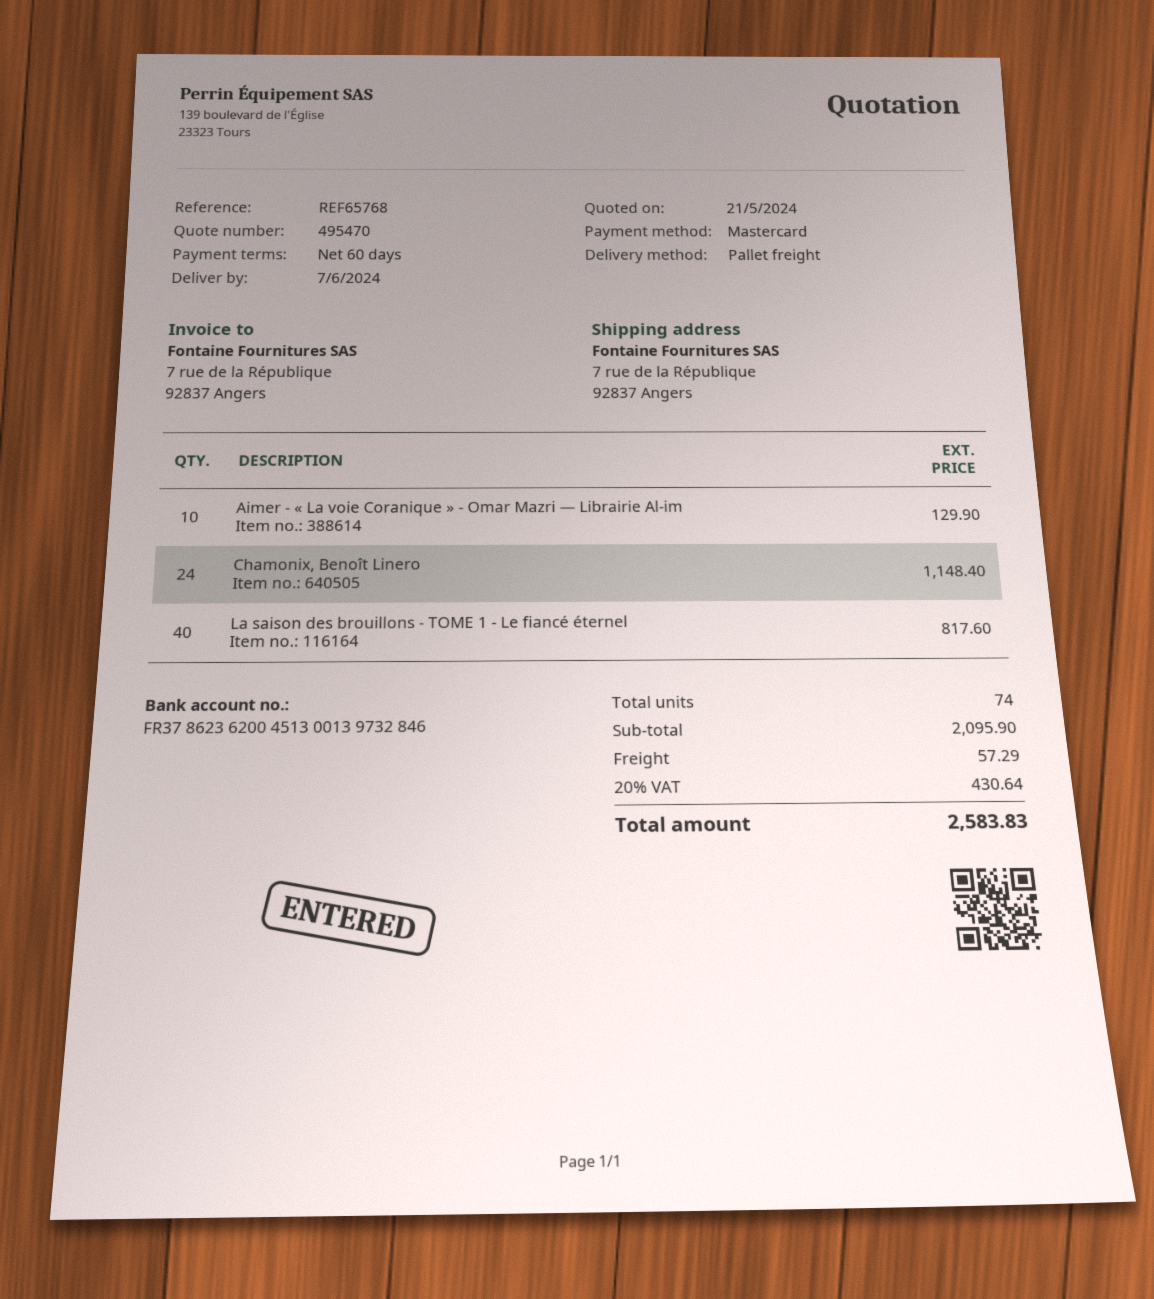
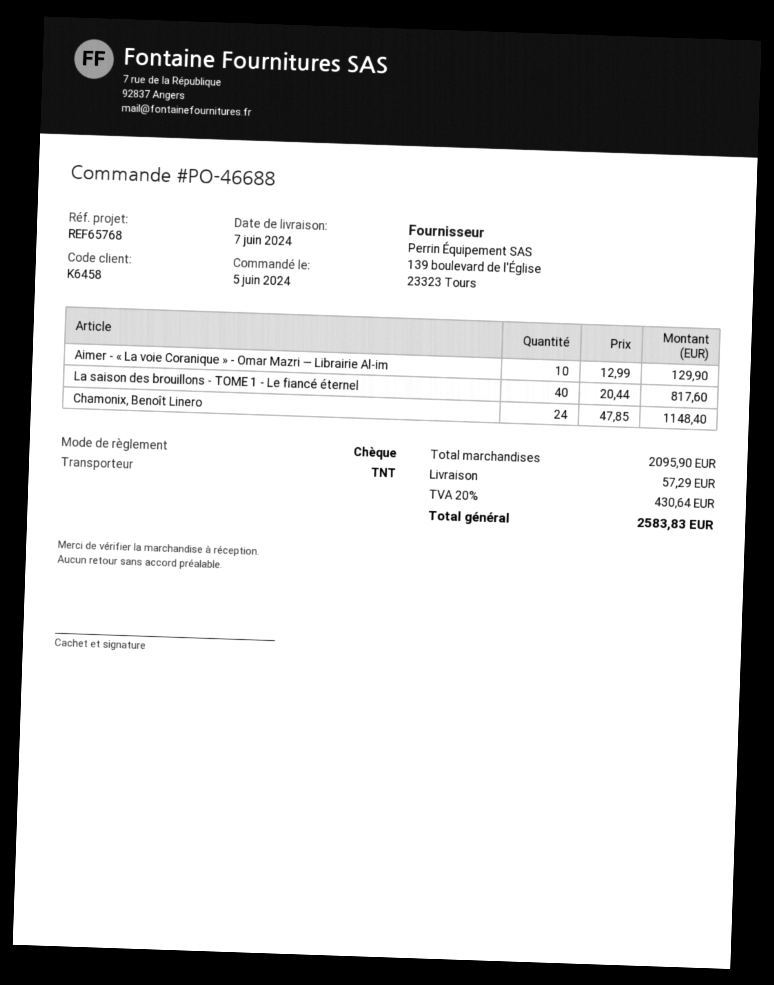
payment method: Mastercard -> cheque
shipping method: pallet freight -> TNT

